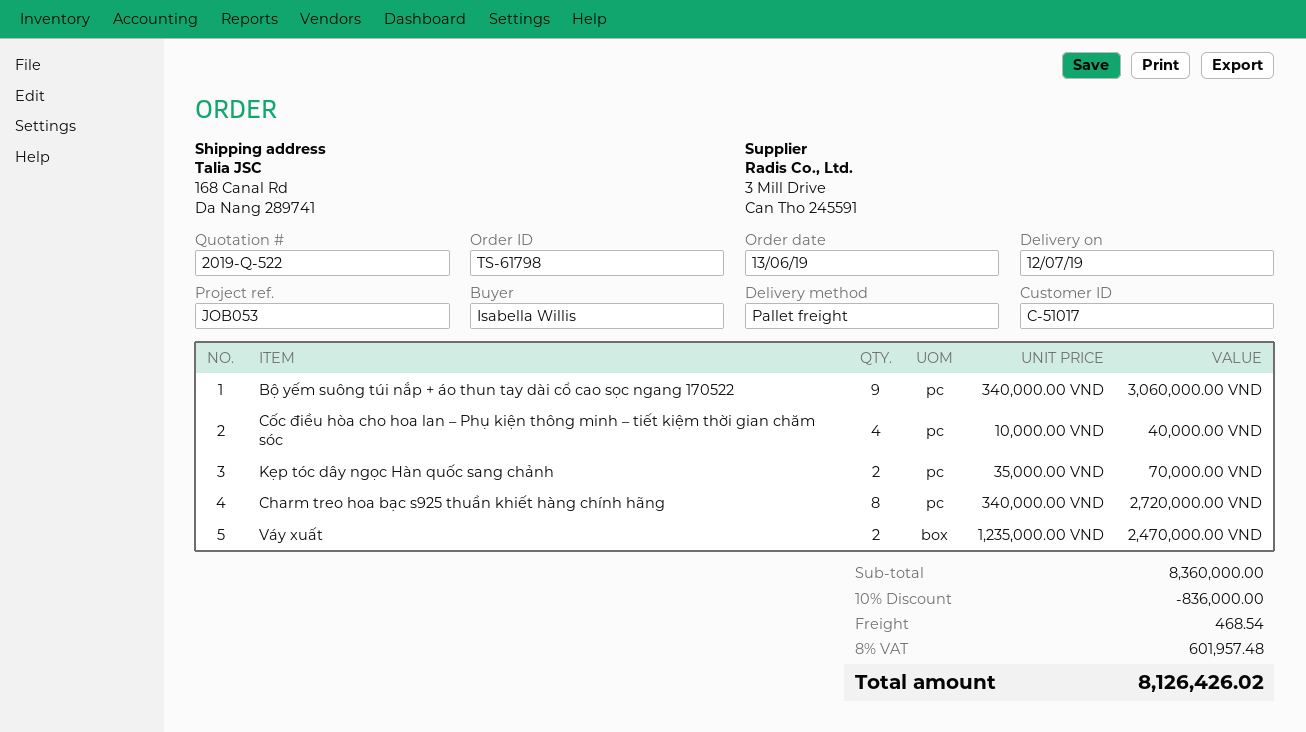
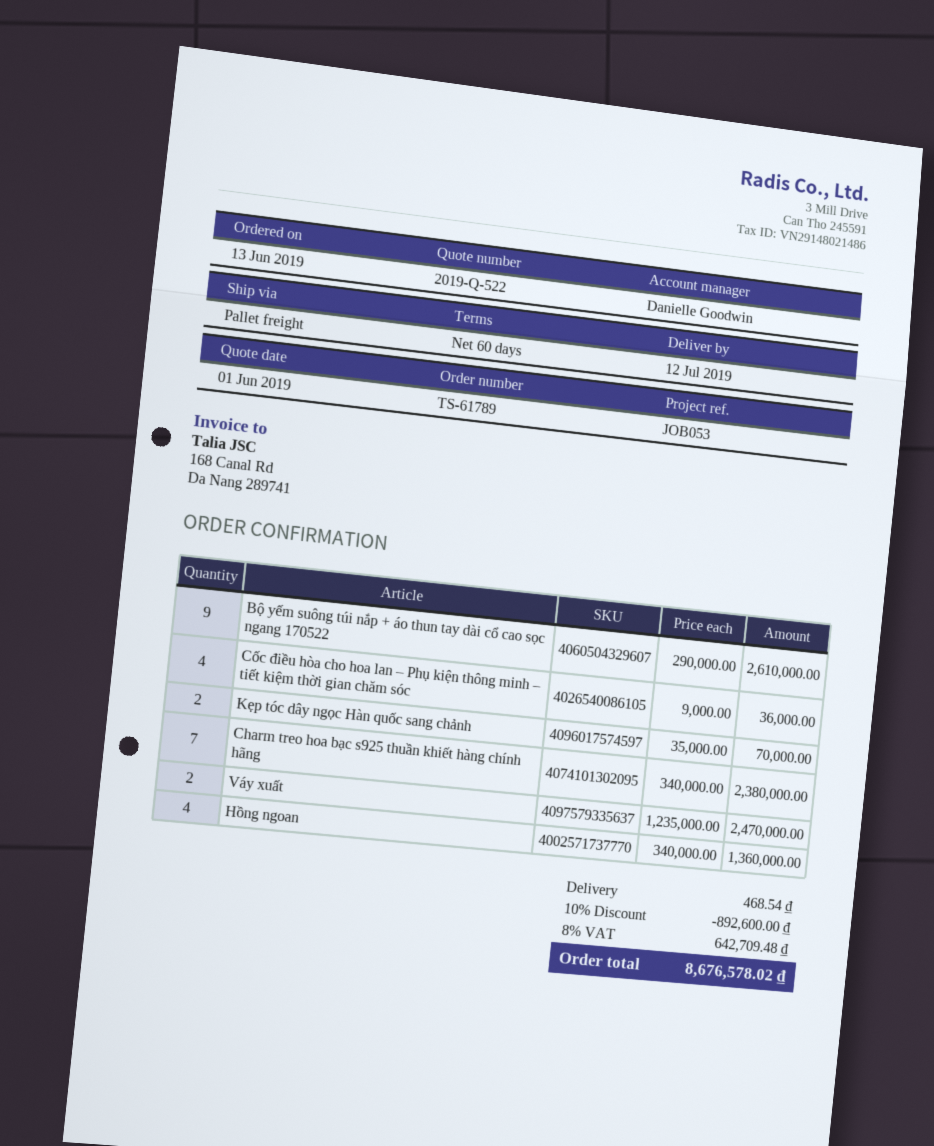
order number: TS-61798 -> TS-61789
Bộ yếm suông túi nắp + áo thun tay dài cổ cao sọc ngang 170522: 9 x 340000.00 = 3060000.00 -> 9 x 290000.00 = 2610000.00
Cốc điều hòa cho hoa lan – Phụ kiện thông minh – tiết kiệm thời gian chăm sóc: 4 x 10000.00 = 40000.00 -> 4 x 9000.00 = 36000.00
Charm treo hoa bạc s925 thuần khiết hàng chính hãng: 8 x 340000.00 = 2720000.00 -> 7 x 340000.00 = 2380000.00
Hồng ngoan: none -> 4 x 340000.00 = 1360000.00
discount: 10% = 836000.00 -> 10% = 892600.00
tax: 8% = 601957.48 -> 8% = 642709.48
total: 8126426.02 -> 8676578.02

